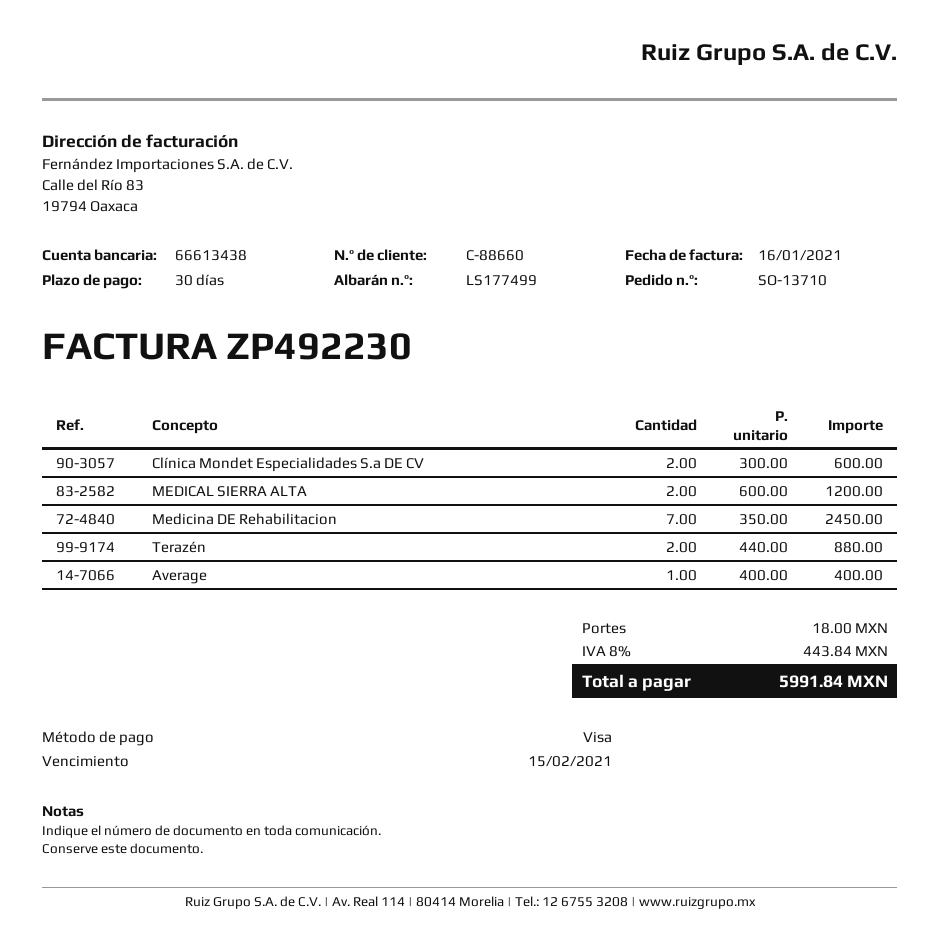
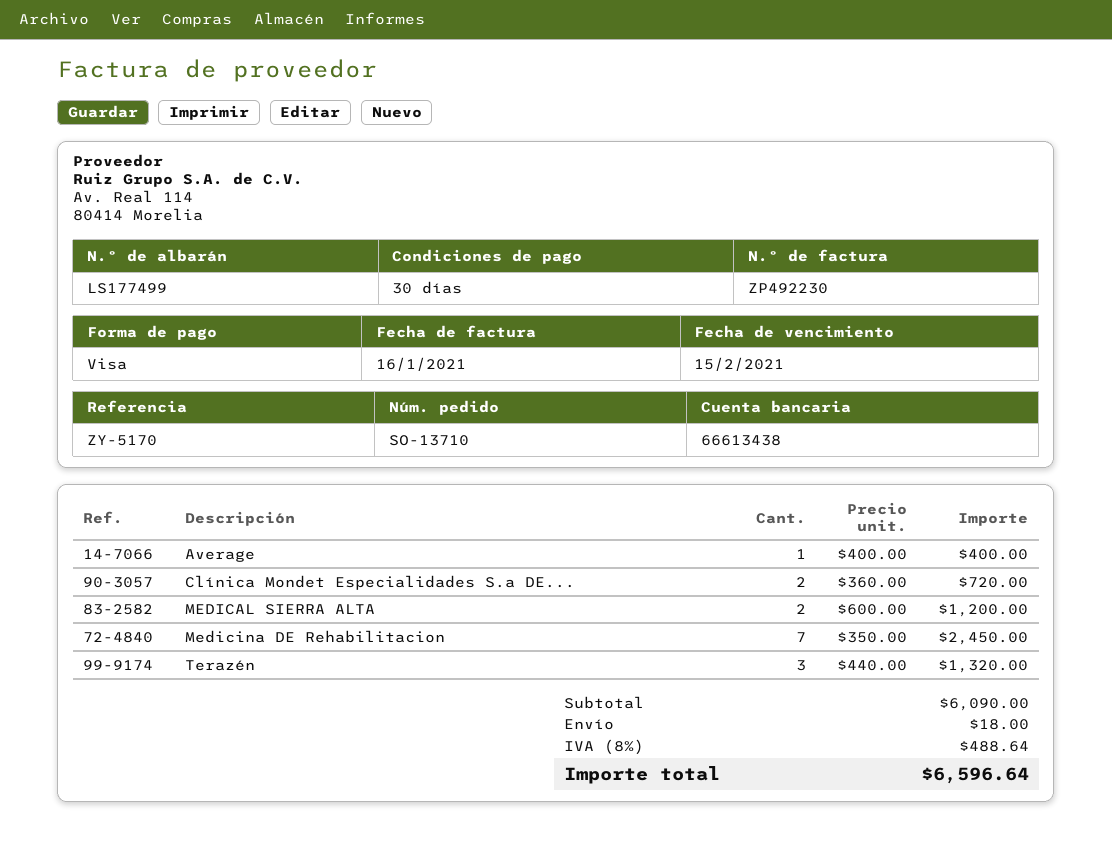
Clínica Mondet Especialidades S.a DE CV: 2 x 300.00 = 600.00 -> 2 x 360.00 = 720.00
Terazén: 2 x 440.00 = 880.00 -> 3 x 440.00 = 1320.00
tax: 8% = 443.84 -> 8% = 488.64
total: 5991.84 -> 6596.64

